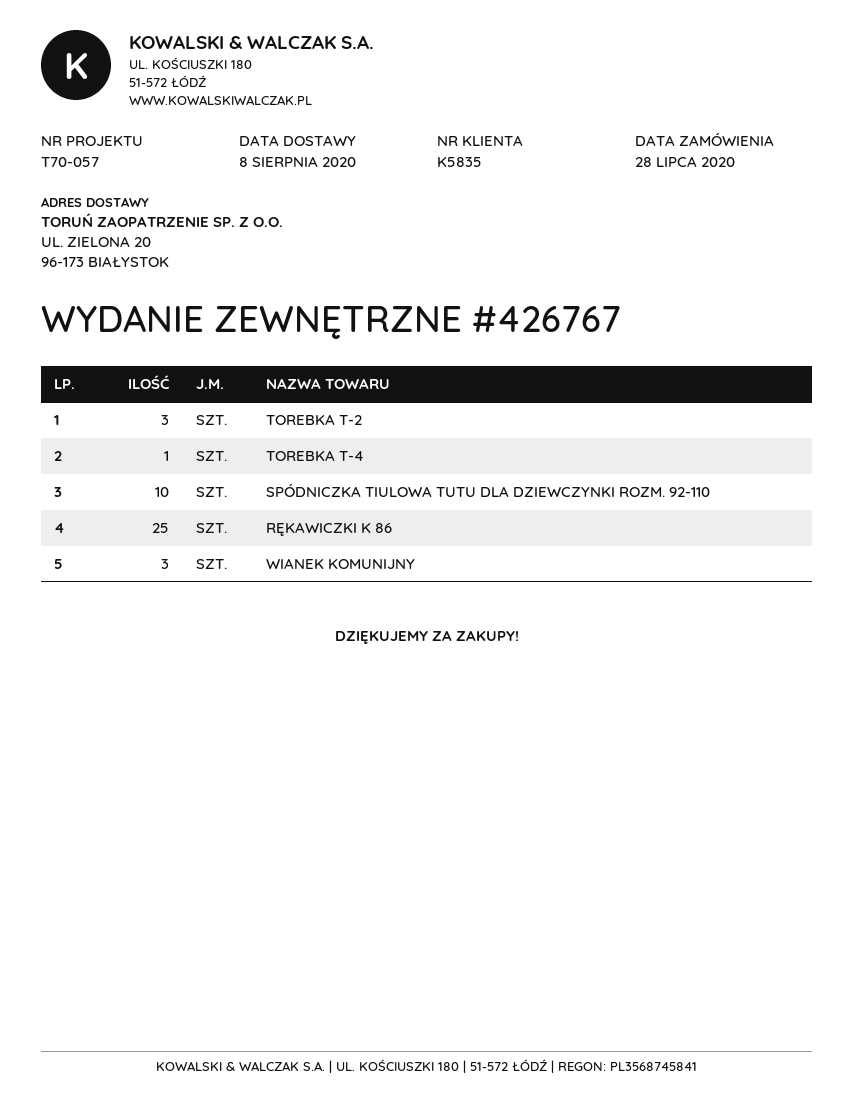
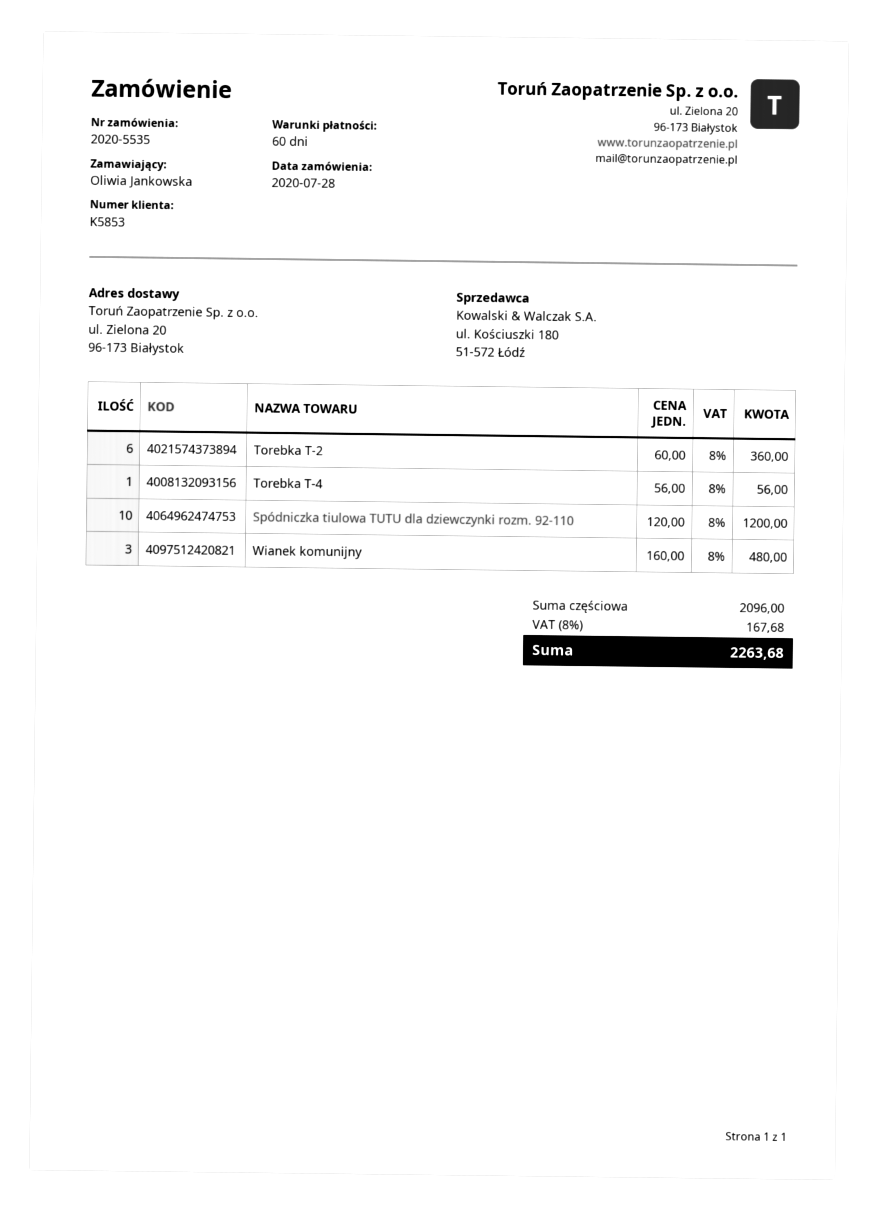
customer number: K5835 -> K5853
TOREBKA T-2: 3 -> 6
RĘKAWICZKI K 86: 25 -> none

